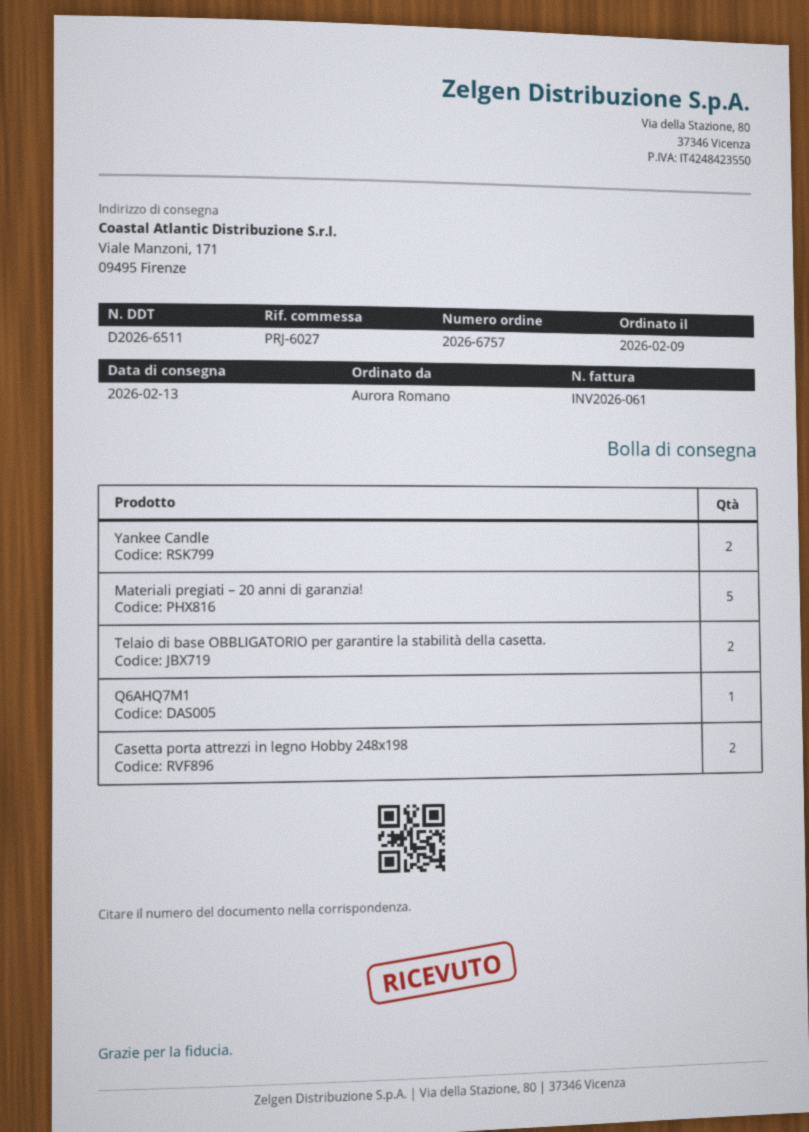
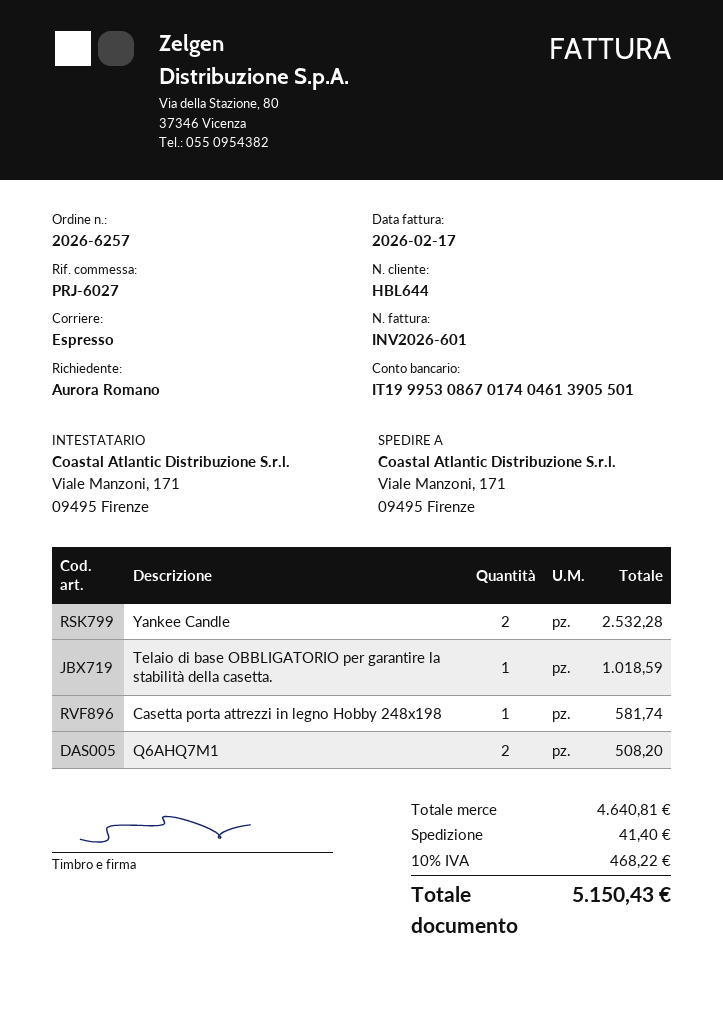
order number: 2026-6757 -> 2026-6257
invoice number: INV2026-061 -> INV2026-601
Materiali pregiati – 20 anni di garanzia!: 5 -> none
Telaio di base OBBLIGATORIO per garantire la stabilità della casetta.: 2 -> 1
Q6AHQ7M1: 1 -> 2
Casetta porta attrezzi in legno Hobby 248x198: 2 -> 1

